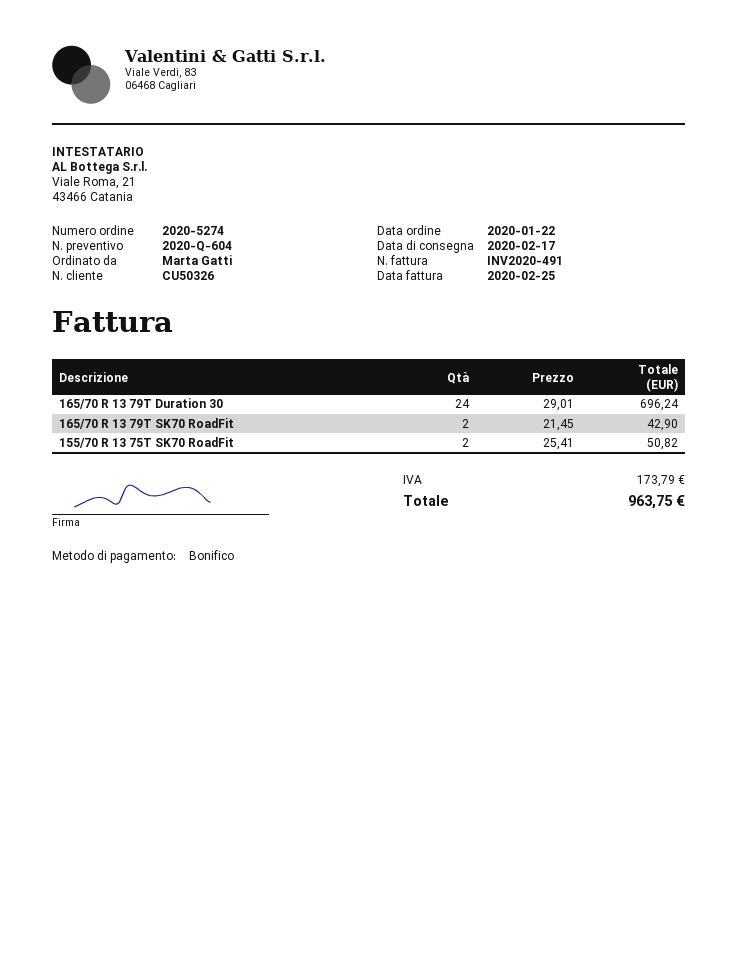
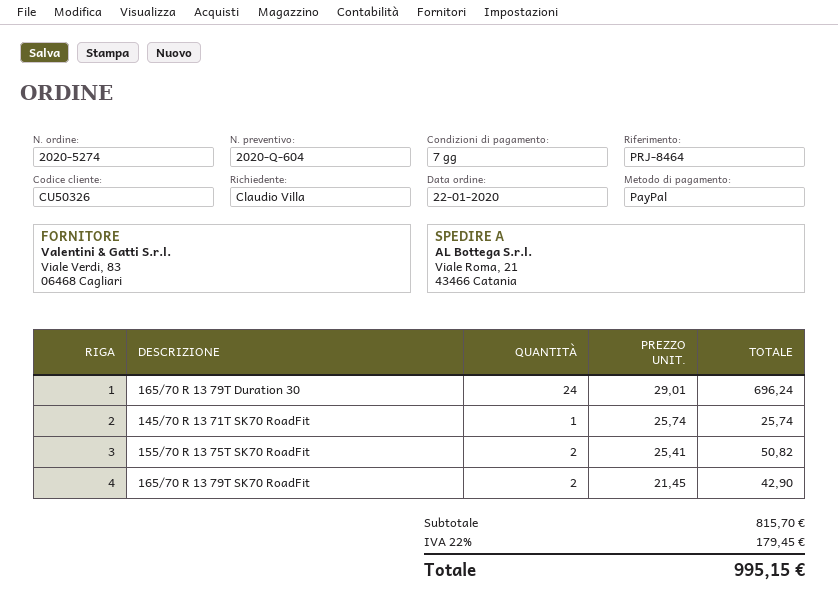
ordered by: Marta Gatti -> Claudio Villa
payment method: bank transfer -> PayPal
145/70 R 13 71T SK70 RoadFit: none -> 1 x 25.74 = 25.74
tax: 173.79 -> 179.45
total: 963.75 -> 995.15

